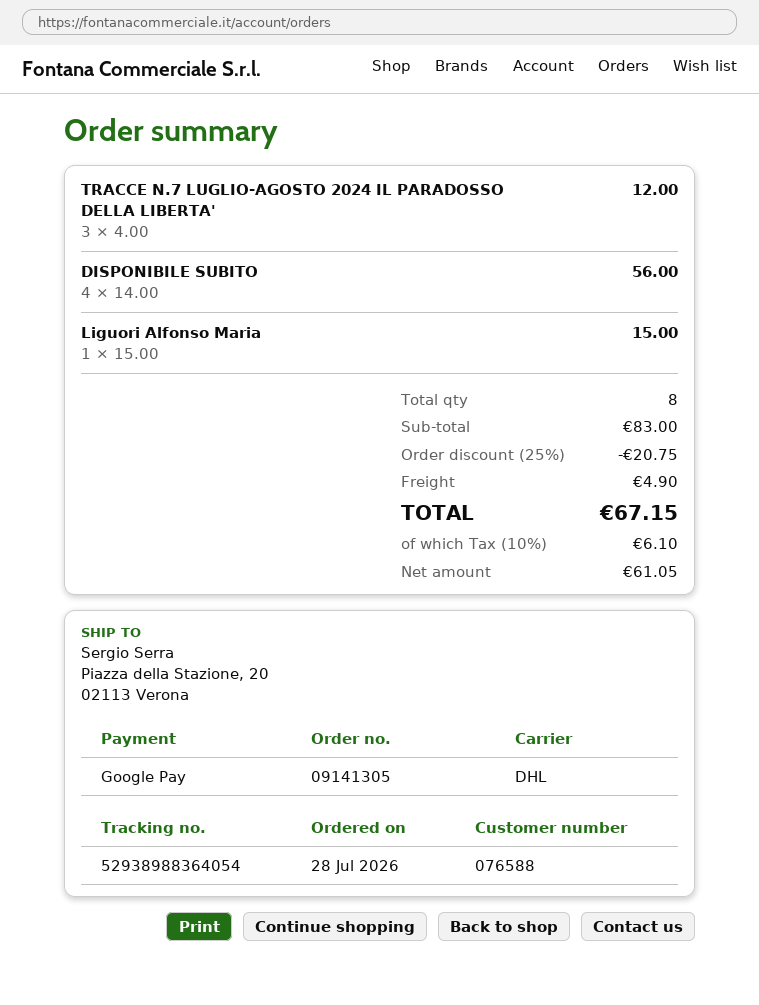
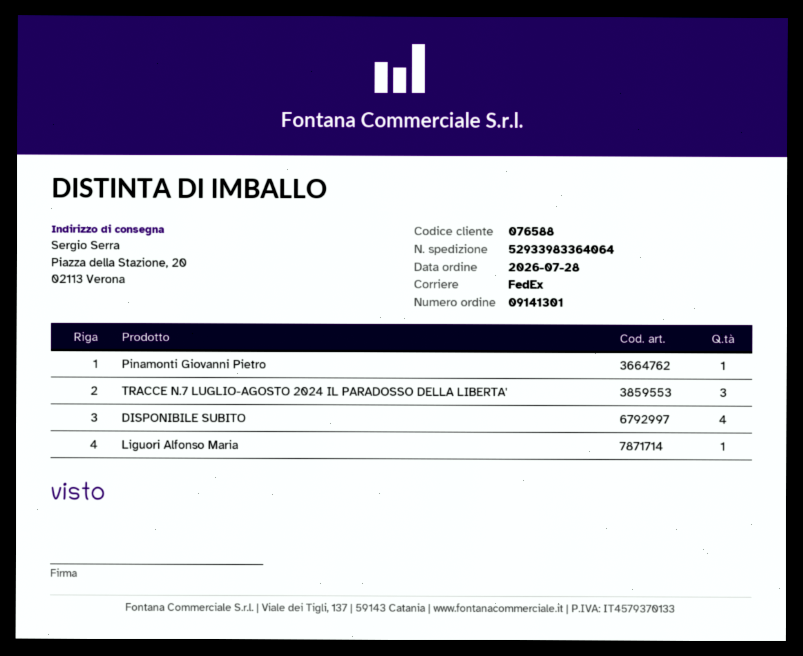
order number: 09141305 -> 09141301
shipping method: DHL -> FedEx
tracking number: 52938988364054 -> 52933983364064
Pinamonti Giovanni Pietro: none -> 1

